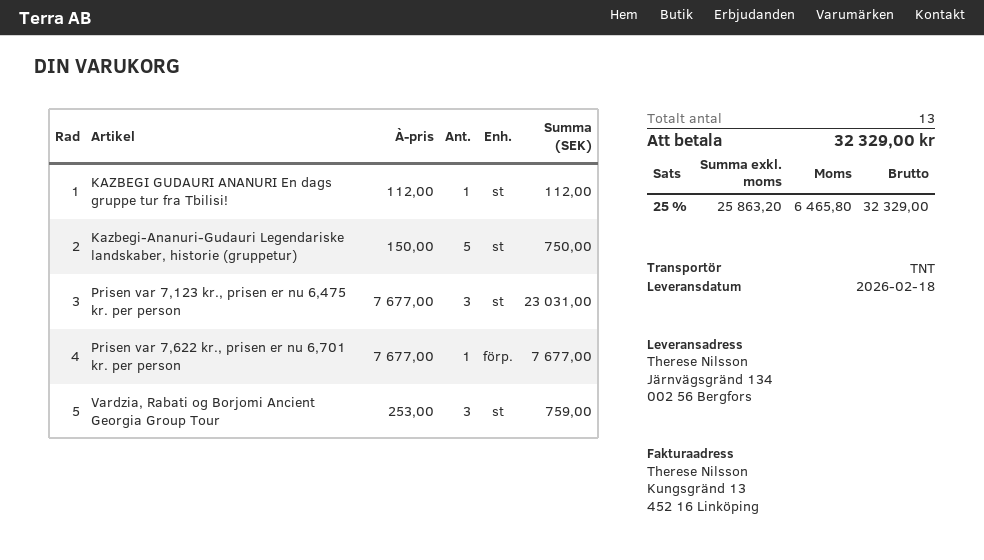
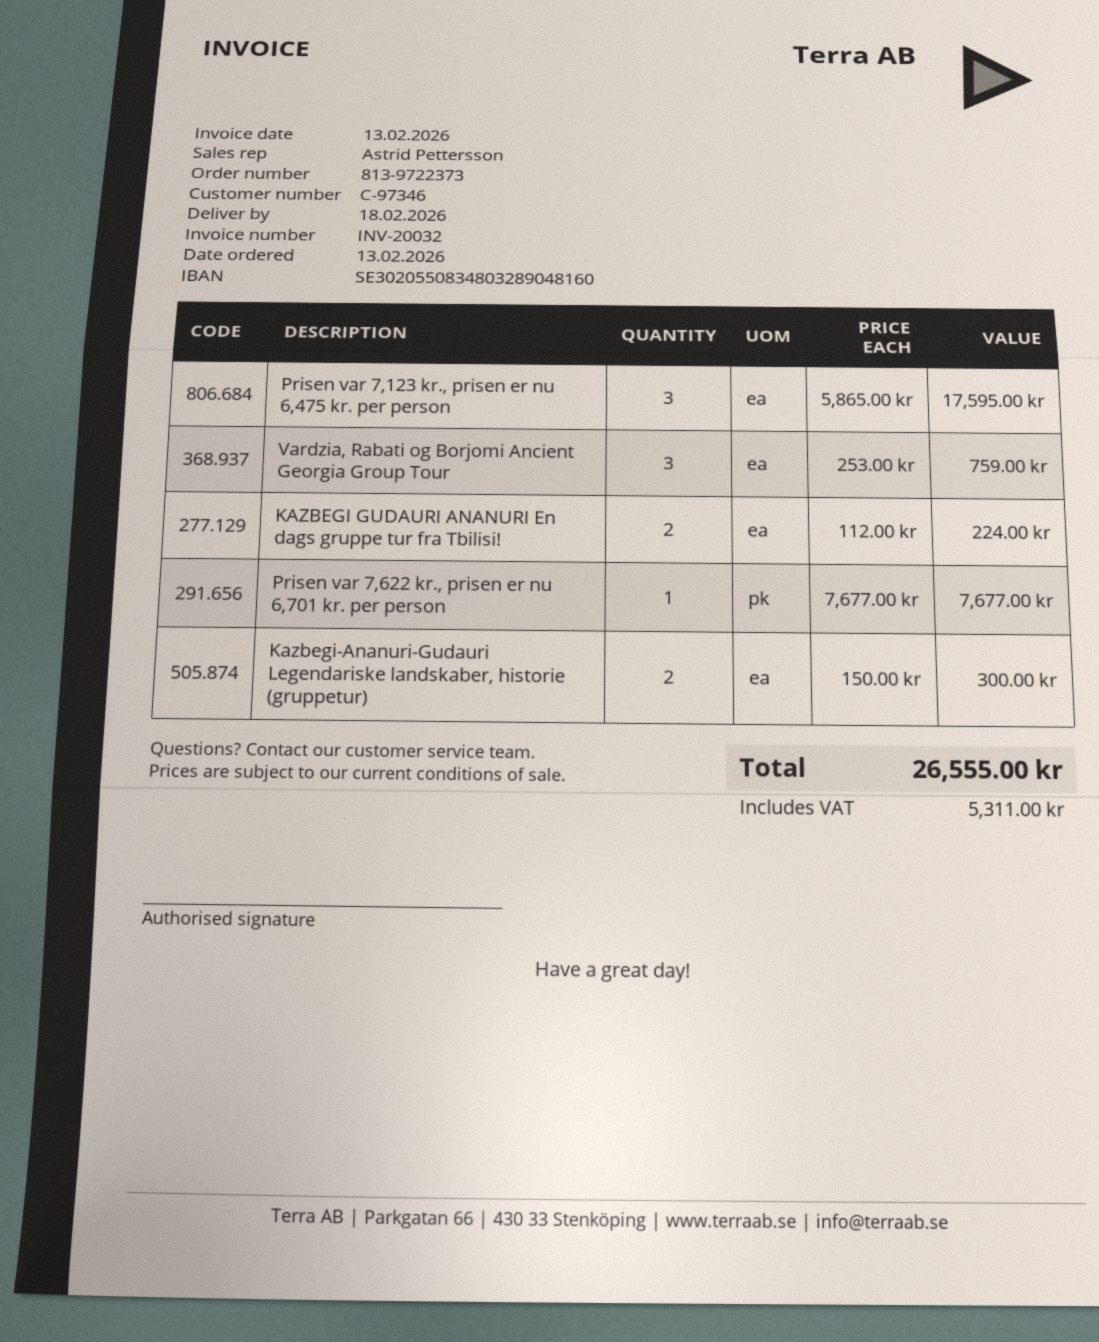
KAZBEGI GUDAURI ANANURI En dags gruppe tur fra Tbilisi!: 1 x 112.00 = 112.00 -> 2 x 112.00 = 224.00
Kazbegi-Ananuri-Gudauri Legendariske landskaber, historie (gruppetur): 5 x 150.00 = 750.00 -> 2 x 150.00 = 300.00
Prisen var 7,123 kr., prisen er nu 6,475 kr. per person: 3 x 7677.00 = 23031.00 -> 3 x 5865.00 = 17595.00
tax: 6465.80 -> 5311.00
total: 32329.00 -> 26555.00

